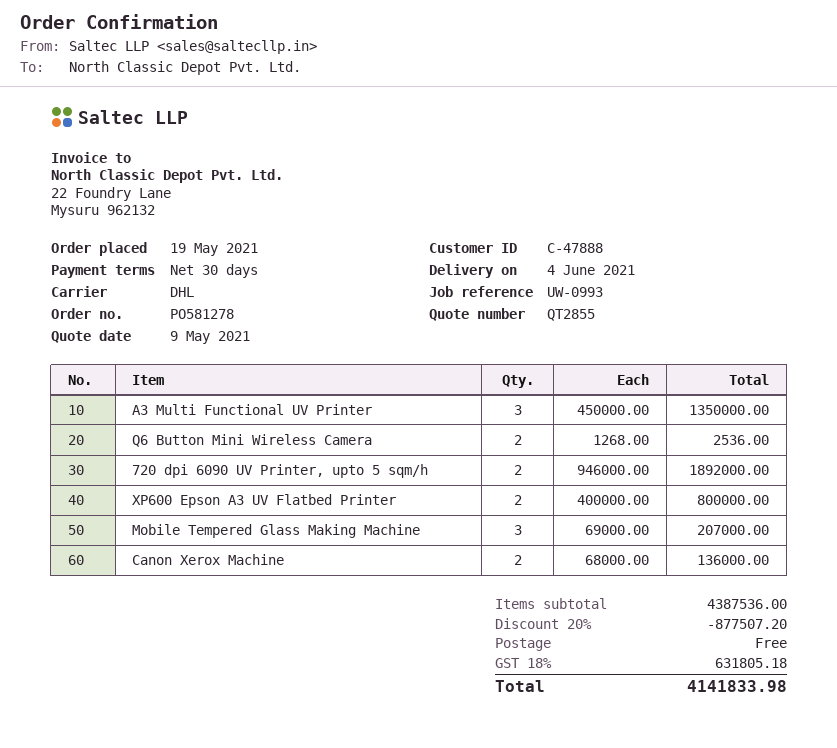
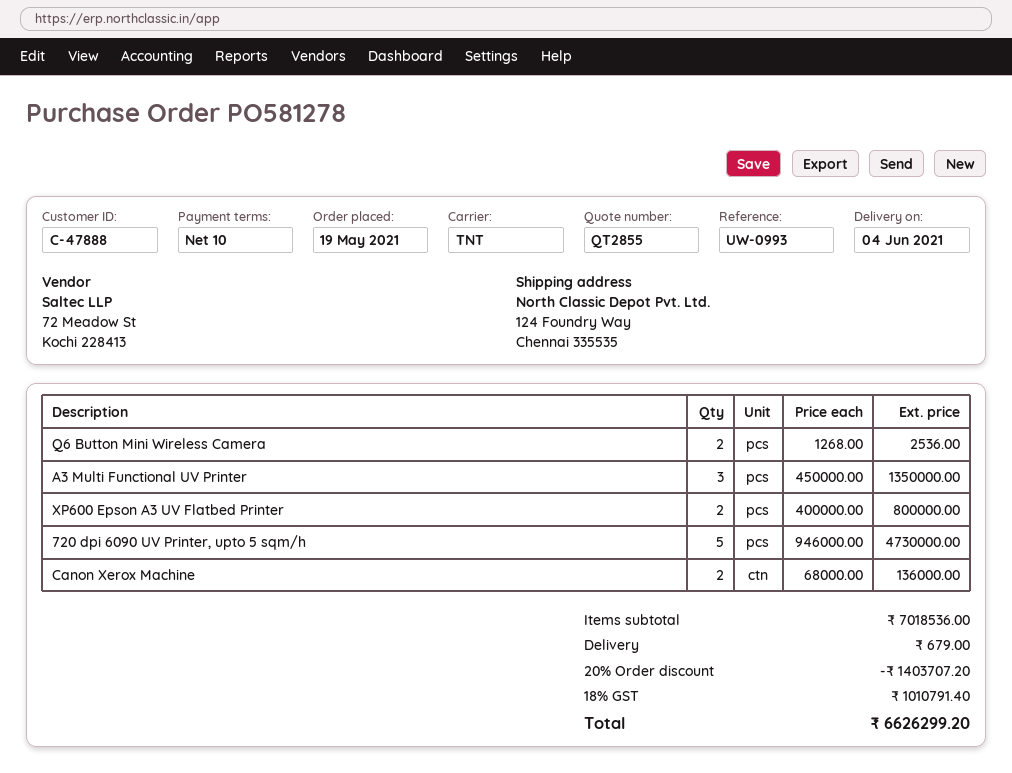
payment terms: 30 days -> 10 days
shipping method: DHL -> TNT
720 dpi 6090 UV Printer, upto 5 sqm/h: 2 x 946000.00 = 1892000.00 -> 5 x 946000.00 = 4730000.00
Mobile Tempered Glass Making Machine: 3 x 69000.00 = 207000.00 -> none
subtotal: 4387536.00 -> 7018536.00
discount: 20% = 877507.20 -> 20% = 1403707.20
shipping: 0.00 -> 679.00
tax: 18% = 631805.18 -> 18% = 1010791.40
total: 4141833.98 -> 6626299.20

